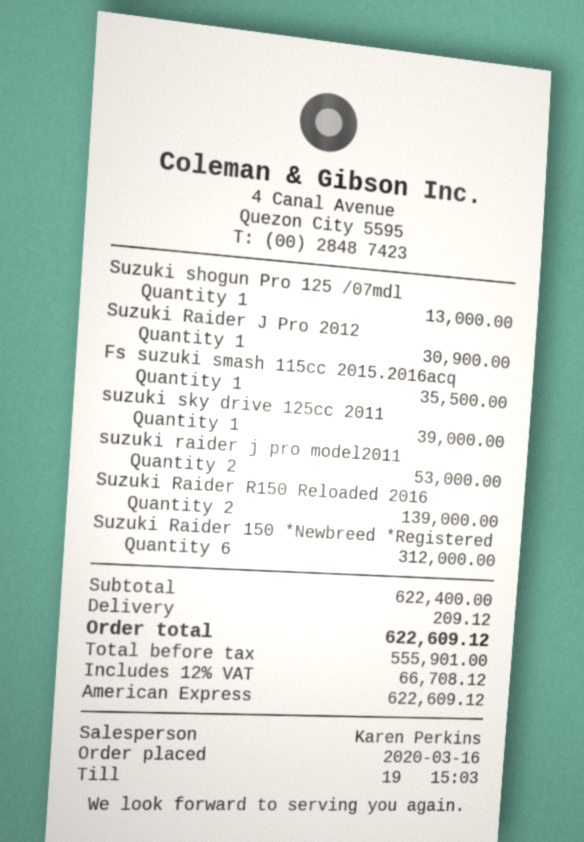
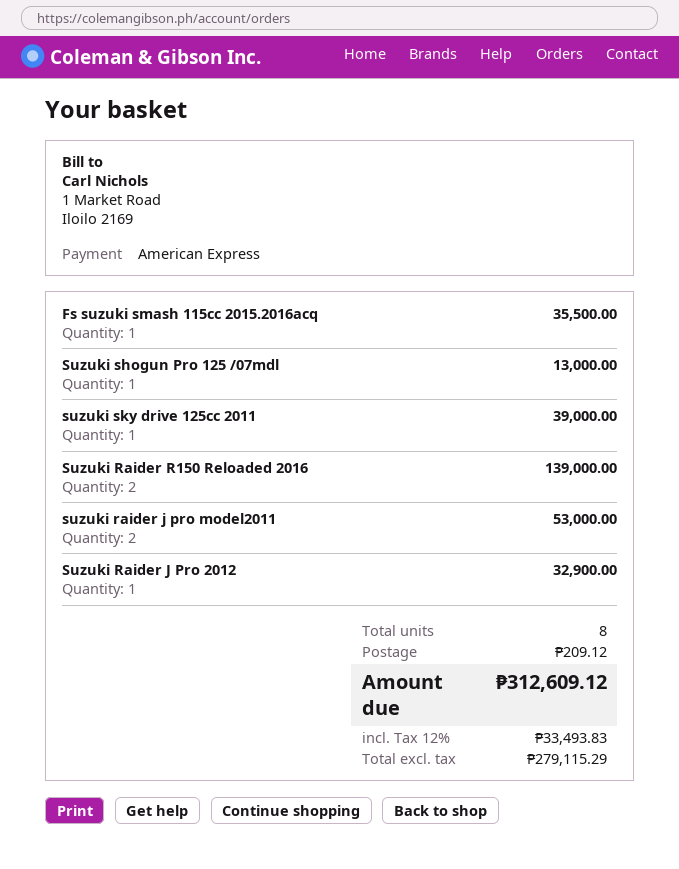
Suzuki Raider J Pro 2012: 1 for 30900.00 -> 1 for 32900.00
Suzuki Raider 150 *Newbreed *Registered: 6 for 312000.00 -> none
net: 555901.00 -> 279115.29
tax: 12% = 66708.12 -> 12% = 33493.83
total: 622609.12 -> 312609.12

